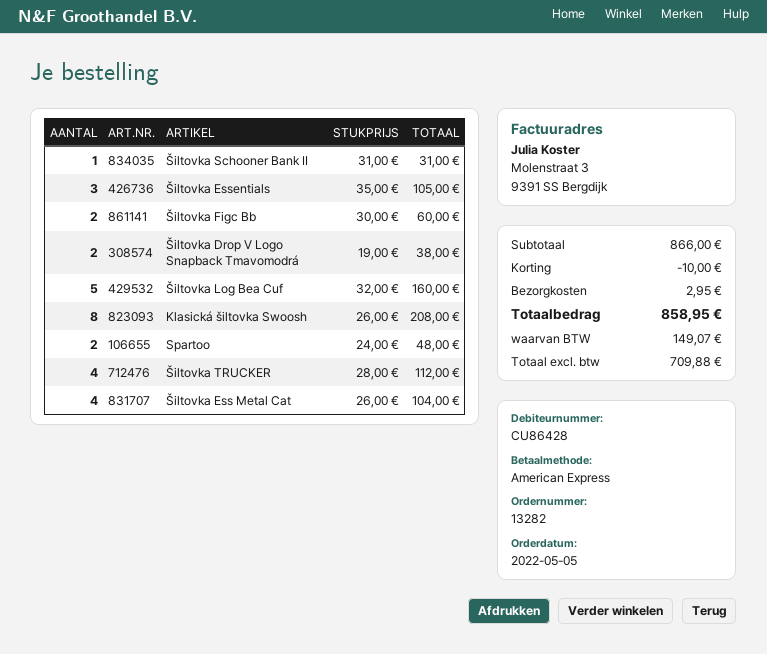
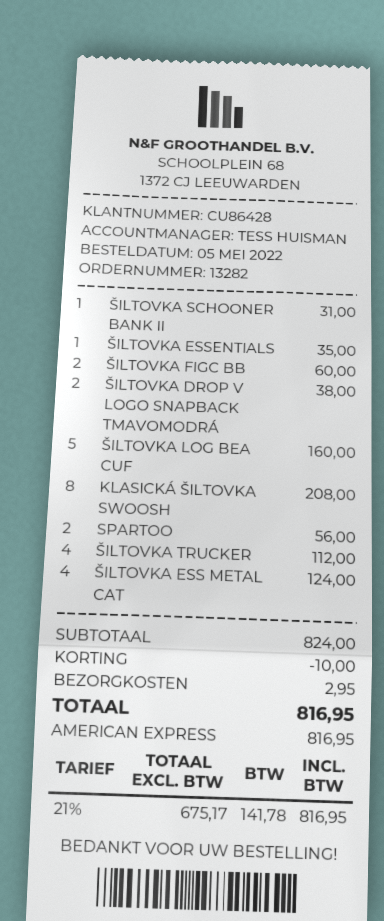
Šiltovka Essentials: 3 for 105.00 -> 1 for 35.00
Spartoo: 2 for 48.00 -> 2 for 56.00
Šiltovka Ess Metal Cat: 4 for 104.00 -> 4 for 124.00
subtotal: 866.00 -> 824.00
net: 709.88 -> 675.17
tax: 149.07 -> 141.78
total: 858.95 -> 816.95

